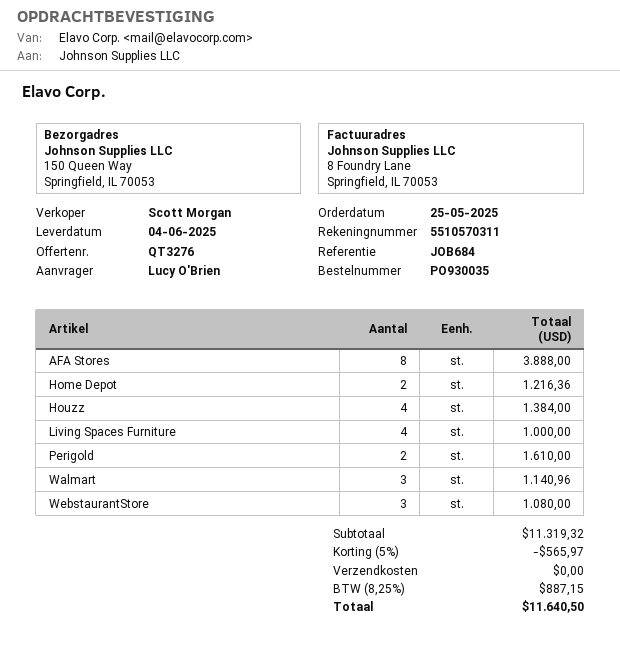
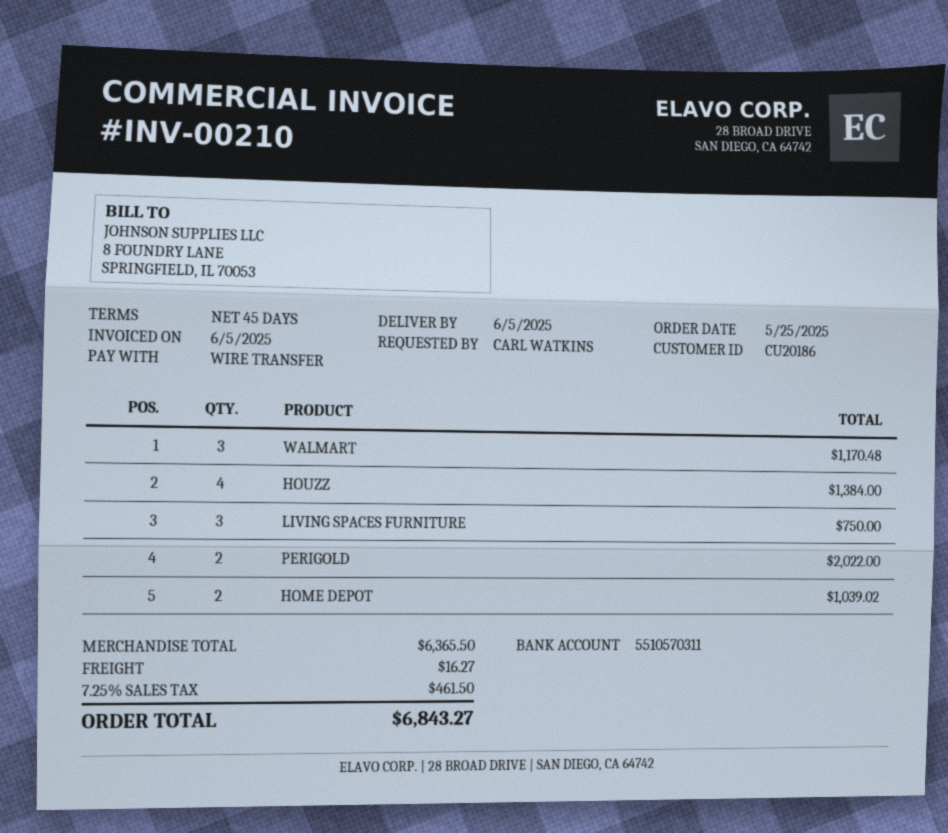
delivery date: 2025-06-04 -> 2025-06-05
ordered by: Lucy O'Brien -> CARL WATKINS
AFA Stores: 8 for 3888.00 -> none
Home Depot: 2 for 1216.36 -> 2 for 1039.02
Living Spaces Furniture: 4 for 1000.00 -> 3 for 750.00
Perigold: 2 for 1610.00 -> 2 for 2022.00
Walmart: 3 for 1140.96 -> 3 for 1170.48
WebstaurantStore: 3 for 1080.00 -> none
subtotal: 11319.32 -> 6365.50
discount: 5% = 565.97 -> none
shipping: 0.00 -> 16.27
tax: 8.25% = 887.15 -> 7.25% = 461.50
total: 11640.50 -> 6843.27

